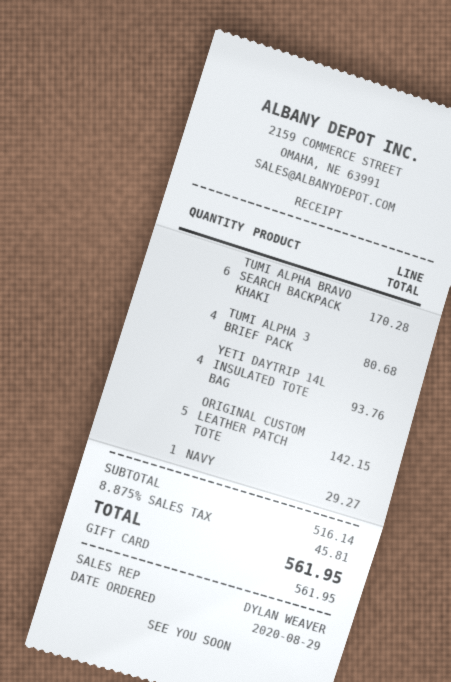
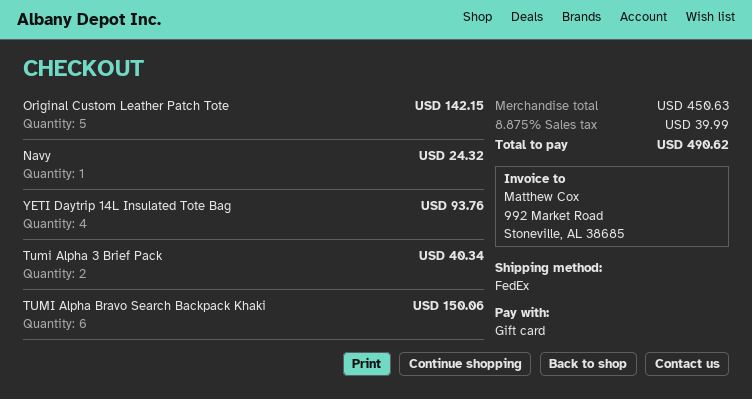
TUMI ALPHA BRAVO SEARCH BACKPACK KHAKI: 6 for 170.28 -> 6 for 150.06
TUMI ALPHA 3 BRIEF PACK: 4 for 80.68 -> 2 for 40.34
NAVY: 1 for 29.27 -> 1 for 24.32
subtotal: 516.14 -> 450.63
tax: 8.875% = 45.81 -> 8.875% = 39.99
total: 561.95 -> 490.62

